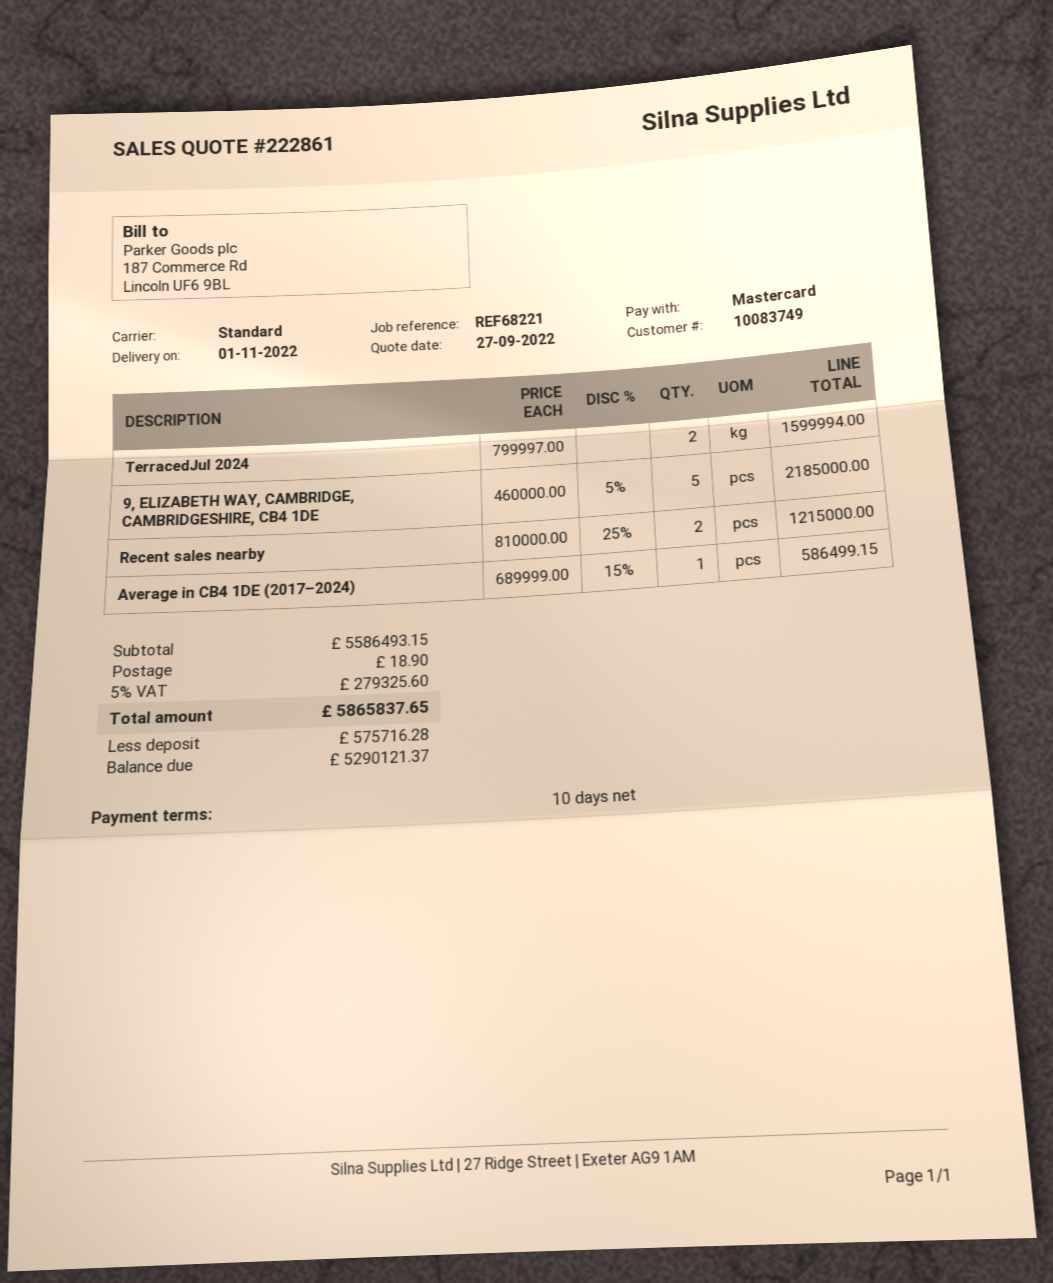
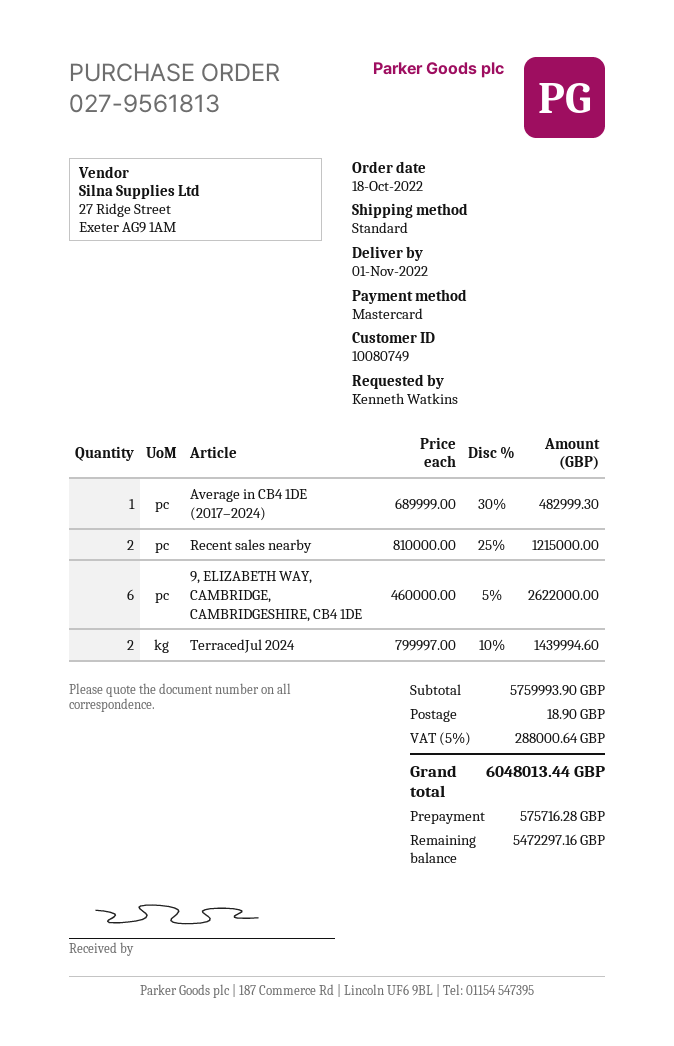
customer number: 10083749 -> 10080749
TerracedJul 2024: 2 x 799997.00 = 1599994.00 -> 2 x 799997.00 - 10% = 1439994.60
9, ELIZABETH WAY, CAMBRIDGE, CAMBRIDGESHIRE, CB4 1DE: 5 x 460000.00 - 5% = 2185000.00 -> 6 x 460000.00 - 5% = 2622000.00
Average in CB4 1DE (2017–2024): 1 x 689999.00 - 15% = 586499.15 -> 1 x 689999.00 - 30% = 482999.30
subtotal: 5586493.15 -> 5759993.90
tax: 5% = 279325.60 -> 5% = 288000.64
total: 5865837.65 -> 6048013.44
balance: 5290121.37 -> 5472297.16

